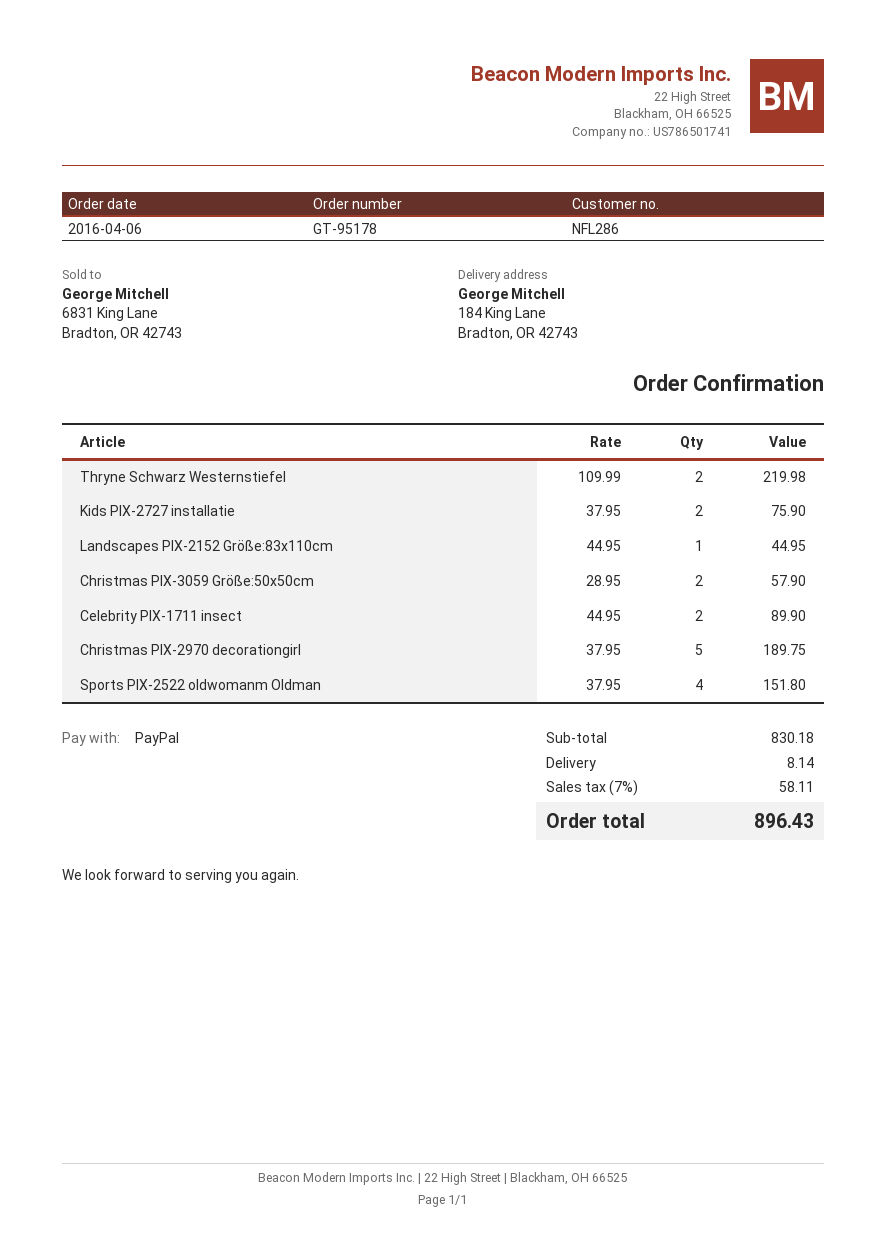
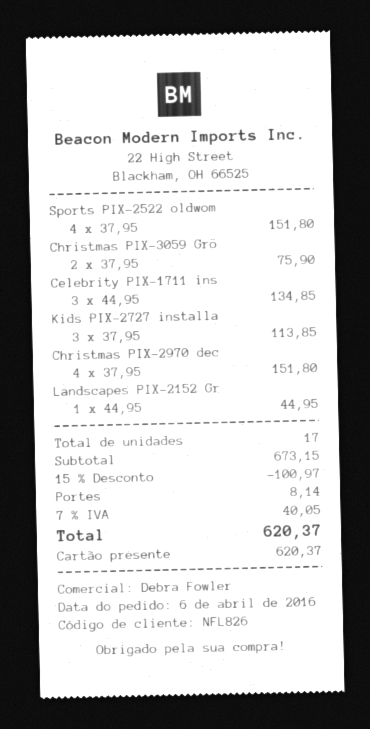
customer number: NFL286 -> NFL826
payment method: PayPal -> gift card
Thryne Schwarz Westernstiefel: 2 x 109.99 = 219.98 -> none
Kids PIX-2727 installatie: 2 x 37.95 = 75.90 -> 3 x 37.95 = 113.85
Christmas PIX-3059 Größe:50x50cm: 2 x 28.95 = 57.90 -> 2 x 37.95 = 75.90
Celebrity PIX-1711 insect: 2 x 44.95 = 89.90 -> 3 x 44.95 = 134.85
Christmas PIX-2970 decorationgirl: 5 x 37.95 = 189.75 -> 4 x 37.95 = 151.80
subtotal: 830.18 -> 673.15
discount: none -> 15% = 100.97
tax: 7% = 58.11 -> 7% = 40.05
total: 896.43 -> 620.37

